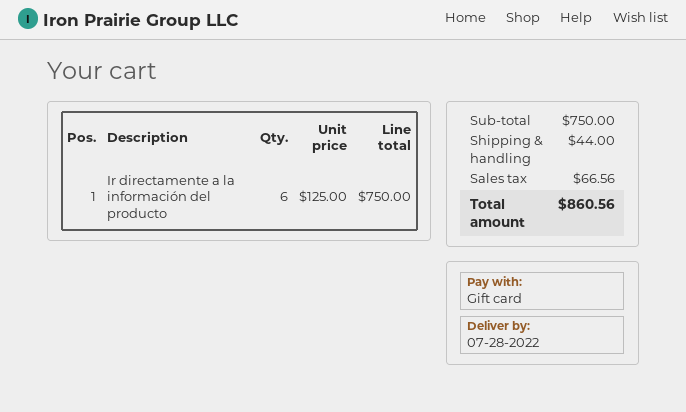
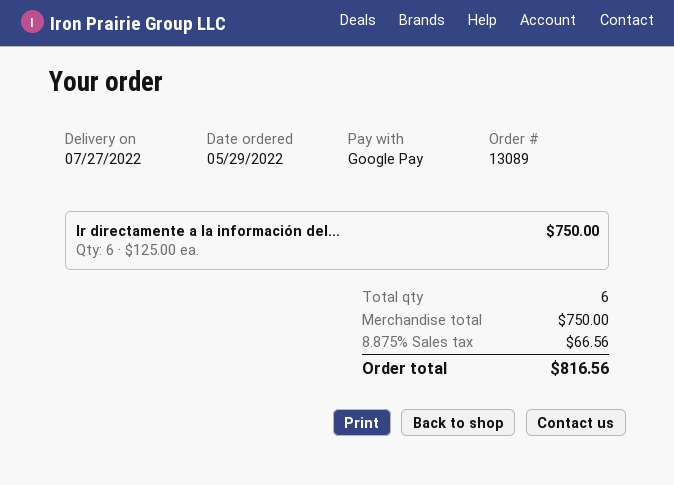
delivery date: 2022-07-28 -> 2022-07-27
payment method: gift card -> Google Pay
shipping: 44.00 -> none
total: 860.56 -> 816.56

